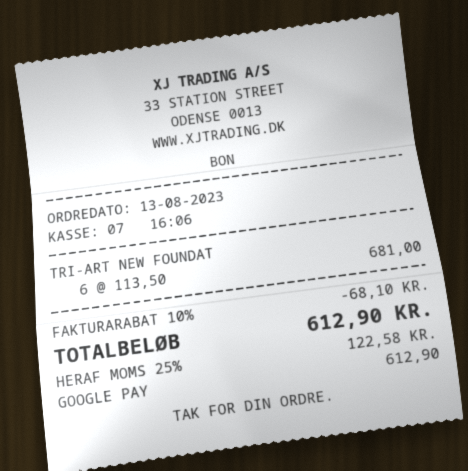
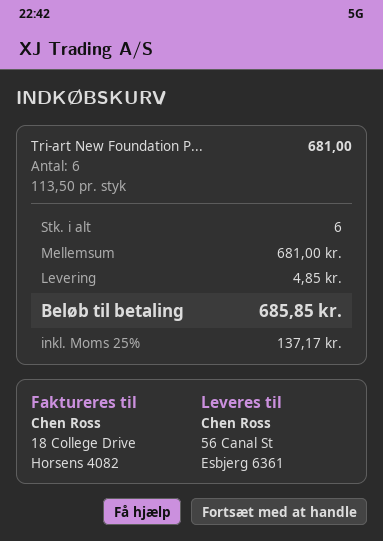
discount: 10% = 68.10 -> none
shipping: none -> 4.85
tax: 25% = 122.58 -> 25% = 137.17
total: 612.90 -> 685.85

